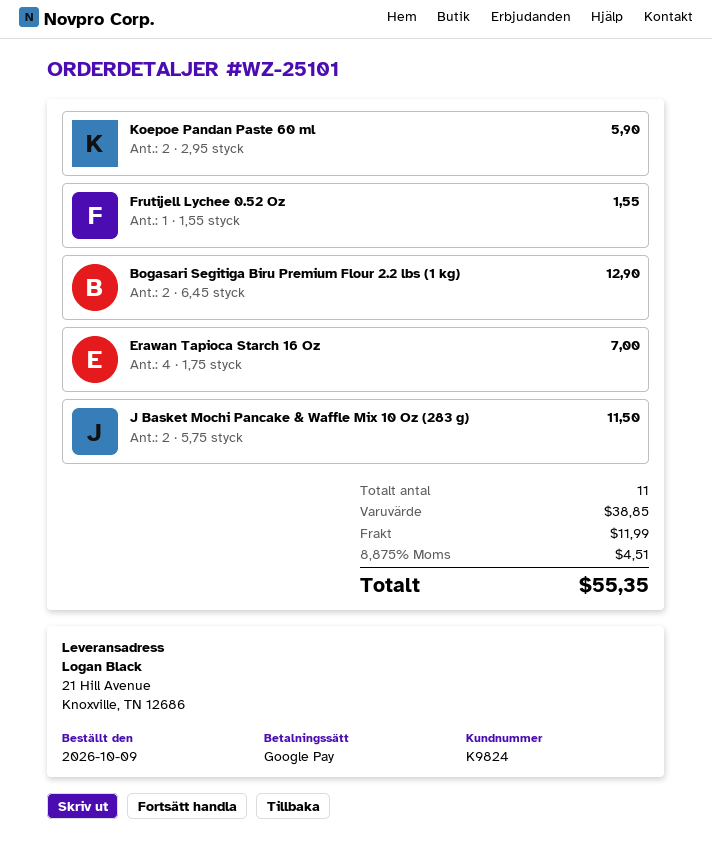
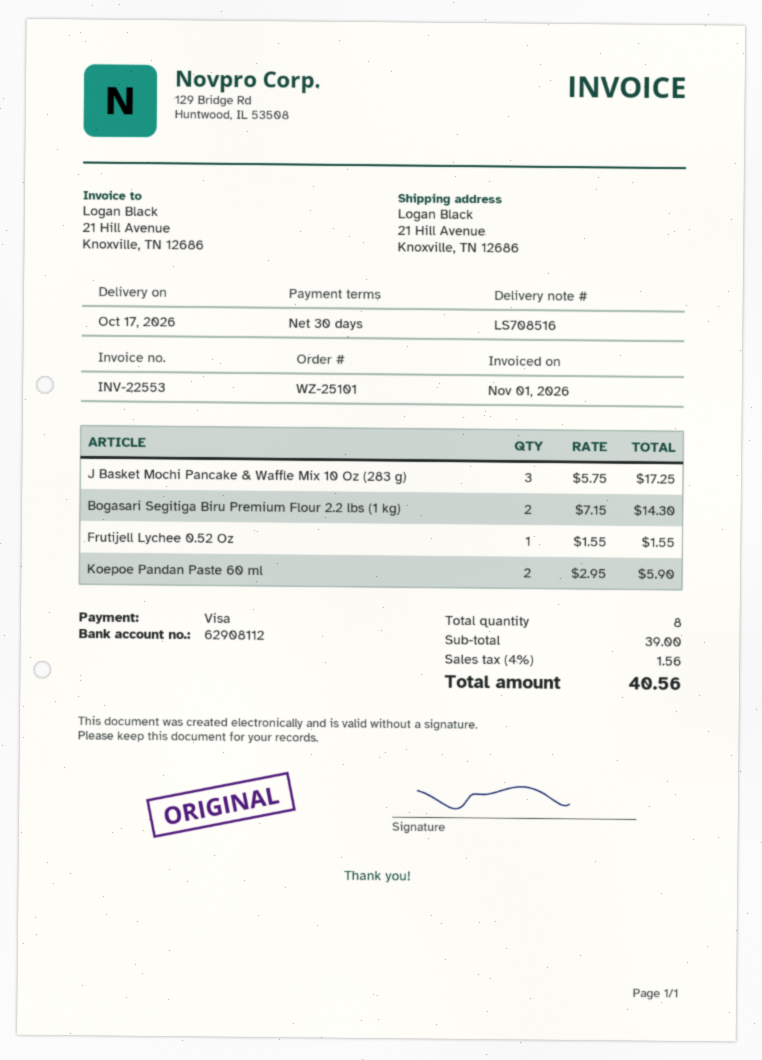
payment method: Google Pay -> Visa
Bogasari Segitiga Biru Premium Flour 2.2 lbs (1 kg): 2 x 6.45 = 12.90 -> 2 x 7.15 = 14.30
Erawan Tapioca Starch 16 Oz: 4 x 1.75 = 7.00 -> none
J Basket Mochi Pancake & Waffle Mix 10 Oz (283 g): 2 x 5.75 = 11.50 -> 3 x 5.75 = 17.25
total quantity: 11 -> 8
subtotal: 38.85 -> 39.00
shipping: 11.99 -> none
tax: 8.875% = 4.51 -> 4% = 1.56
total: 55.35 -> 40.56

